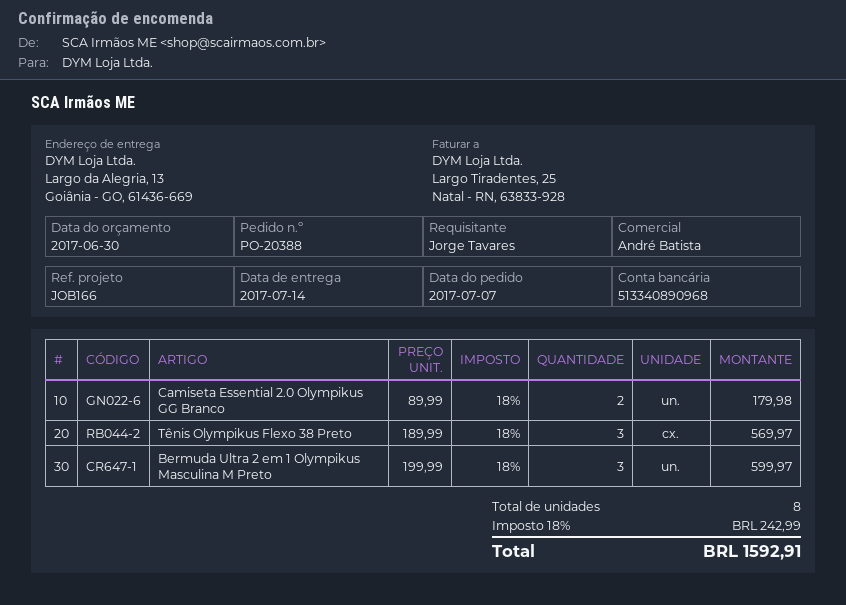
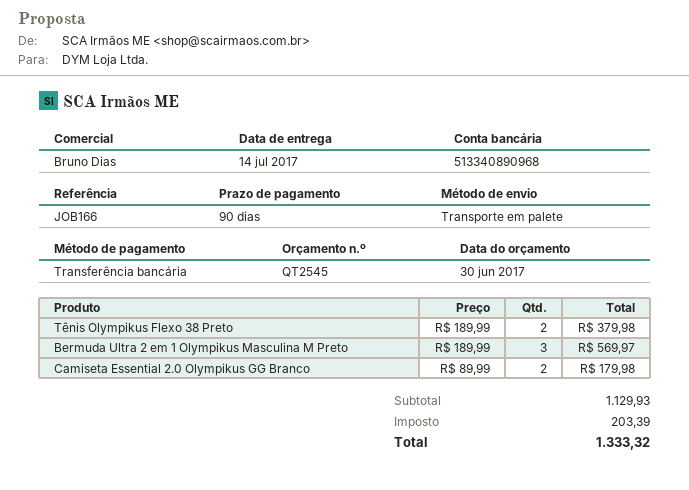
sales rep: André Batista -> Bruno Dias
Tênis Olympikus Flexo 38 Preto: 3 x 189.99 = 569.97 -> 2 x 189.99 = 379.98
Bermuda Ultra 2 em 1 Olympikus Masculina M Preto: 3 x 199.99 = 599.97 -> 3 x 189.99 = 569.97
tax: 242.99 -> 203.39
total: 1592.91 -> 1333.32

